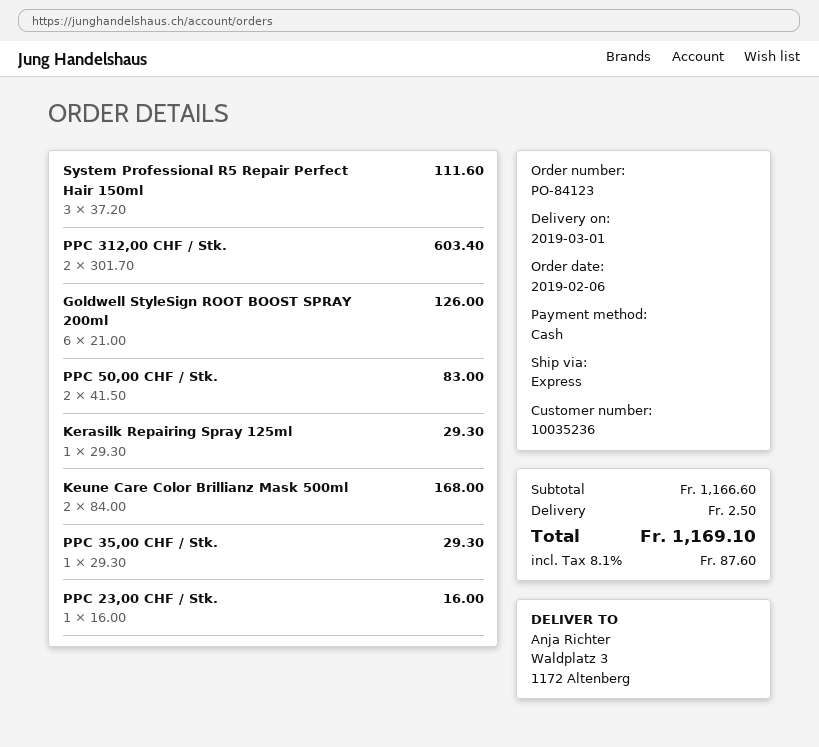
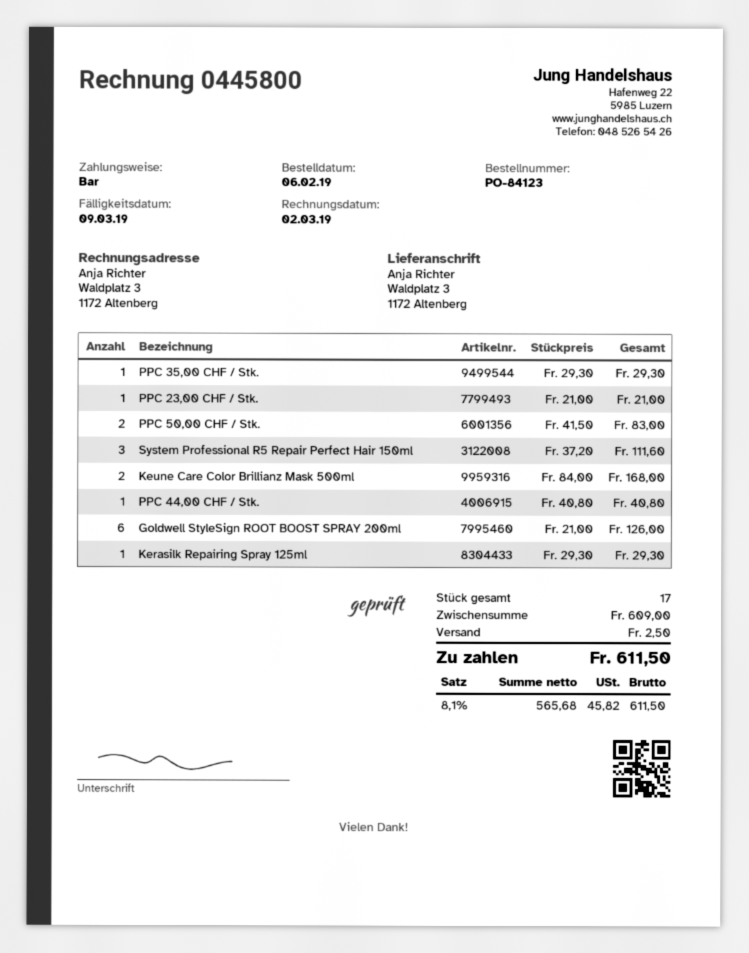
PPC 312,00 CHF / Stk.: 2 x 301.70 = 603.40 -> none
PPC 23,00 CHF / Stk.: 1 x 16.00 = 16.00 -> 1 x 21.00 = 21.00
PPC 44,00 CHF / Stk.: none -> 1 x 40.80 = 40.80
subtotal: 1166.60 -> 609.00
tax: 8.1% = 87.60 -> 8.1% = 45.82
total: 1169.10 -> 611.50

